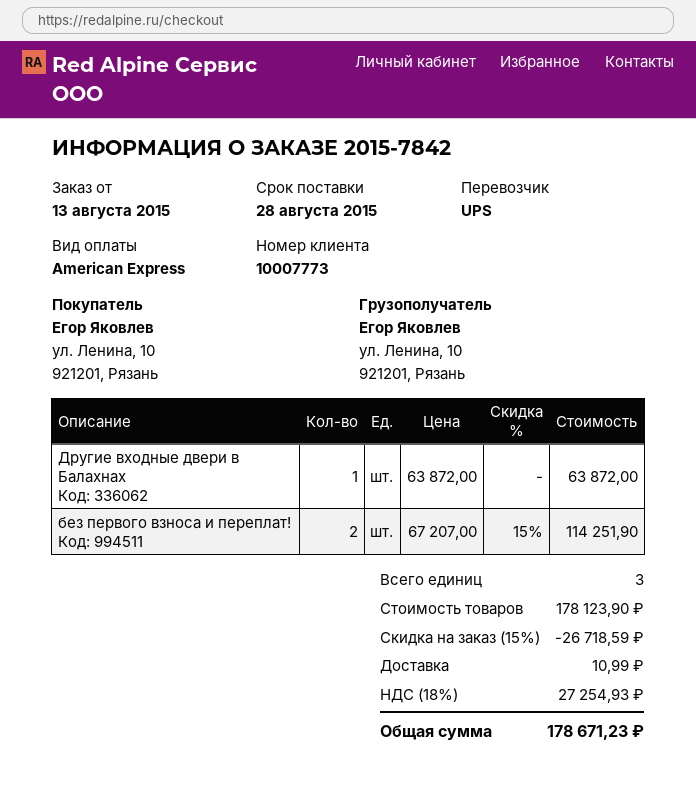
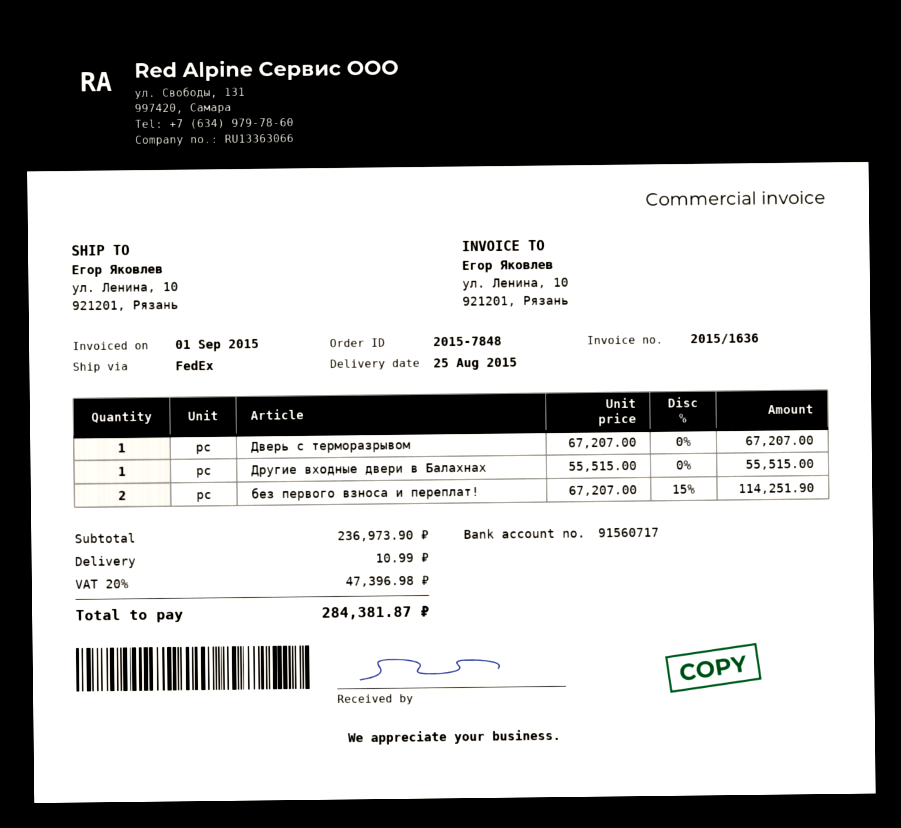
order number: 2015-7842 -> 2015-7848
delivery date: 2015-08-28 -> 2015-08-25
shipping method: UPS -> FedEx
Другие входные двери в Балахнах: 1 x 63872.00 = 63872.00 -> 1 x 55515.00 = 55515.00
Дверь с терморазрывом: none -> 1 x 67207.00 = 67207.00
subtotal: 178123.90 -> 236973.90
discount: 15% = 26718.59 -> none
tax: 18% = 27254.93 -> 20% = 47396.98
total: 178671.23 -> 284381.87

